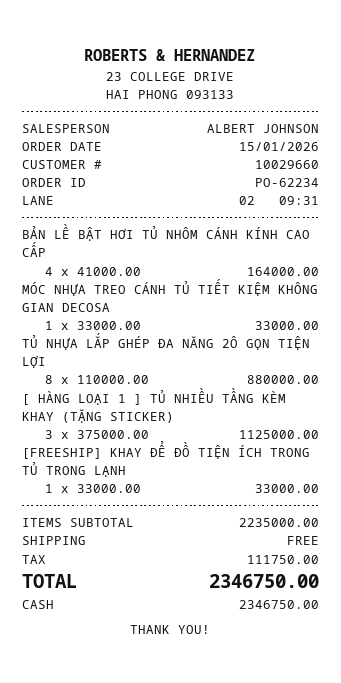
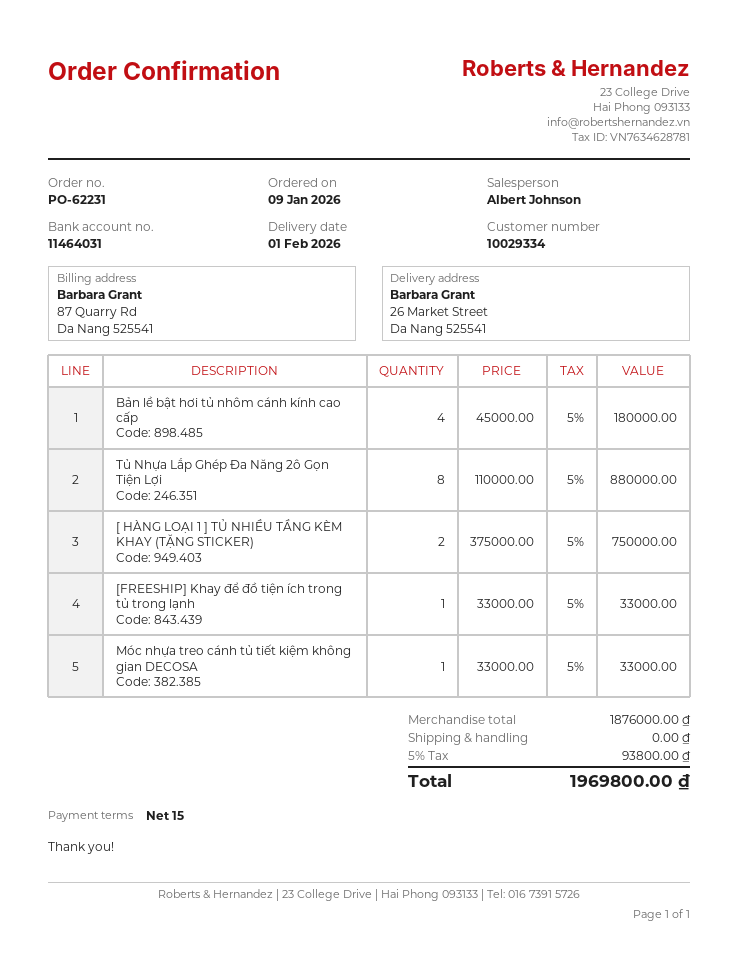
order number: PO-62234 -> PO-62231
order date: 2026-01-15 -> 2026-01-09
customer number: 10029660 -> 10029334
BẢN LỀ BẬT HƠI TỦ NHÔM CÁNH KÍNH CAO CẤP: 4 x 41000.00 = 164000.00 -> 4 x 45000.00 = 180000.00
[ HÀNG LOẠI 1 ] TỦ NHIỀU TẦNG KÈM KHAY (TẶNG STICKER): 3 x 375000.00 = 1125000.00 -> 2 x 375000.00 = 750000.00
subtotal: 2235000.00 -> 1876000.00
tax: 111750.00 -> 93800.00
total: 2346750.00 -> 1969800.00

